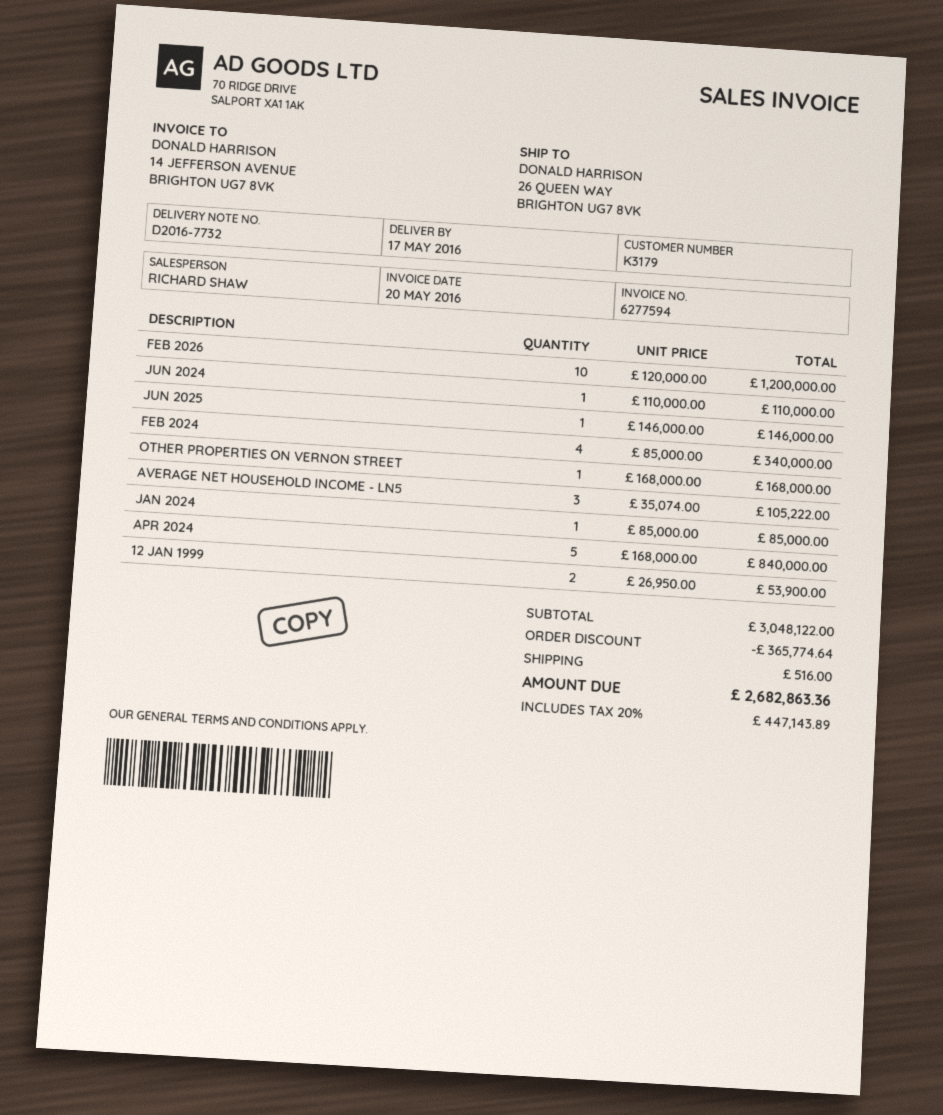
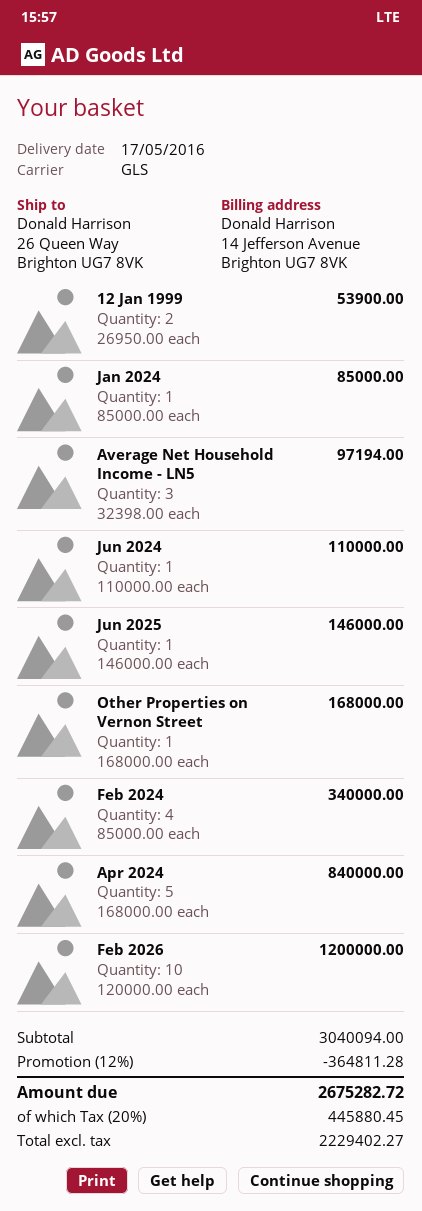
AVERAGE NET HOUSEHOLD INCOME - LN5: 3 x 35074.00 = 105222.00 -> 3 x 32398.00 = 97194.00
subtotal: 3048122.00 -> 3040094.00
discount: 365774.64 -> 364811.28
shipping: 516.00 -> none
tax: 20% = 447143.89 -> 20% = 445880.45
total: 2682863.36 -> 2675282.72

